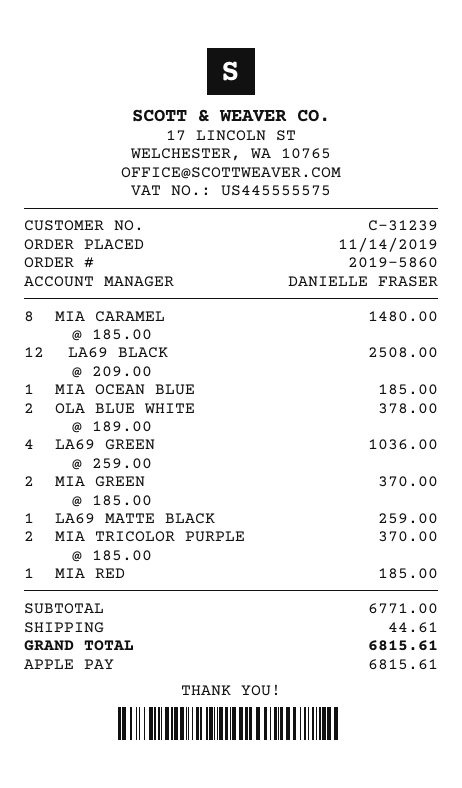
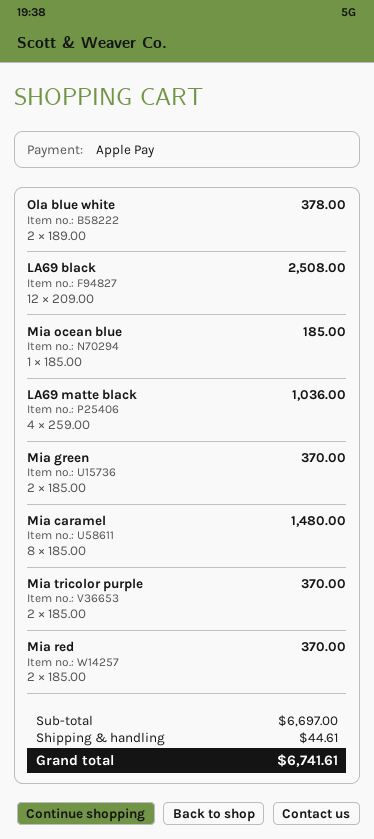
LA69 GREEN: 4 x 259.00 = 1036.00 -> none
LA69 MATTE BLACK: 1 x 259.00 = 259.00 -> 4 x 259.00 = 1036.00
MIA RED: 1 x 185.00 = 185.00 -> 2 x 185.00 = 370.00
subtotal: 6771.00 -> 6697.00
total: 6815.61 -> 6741.61

